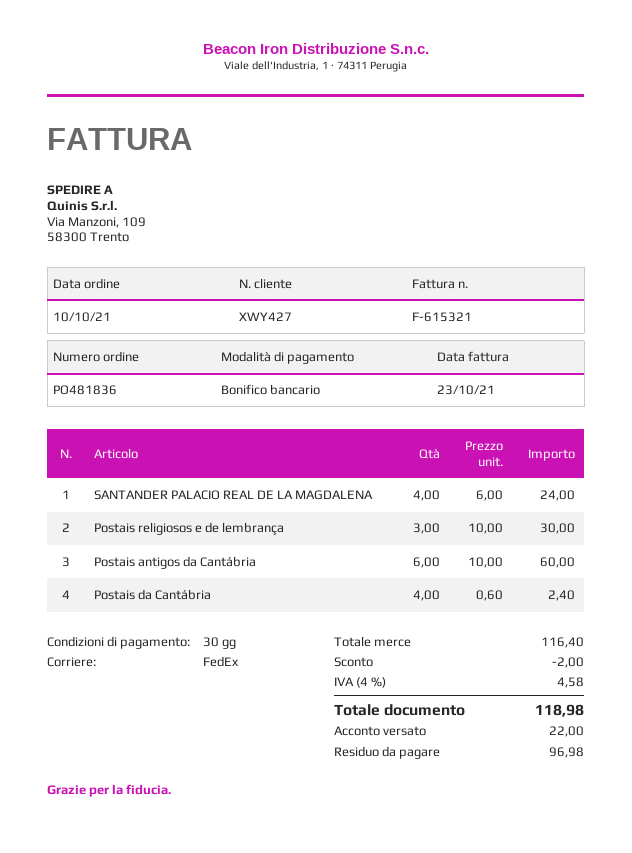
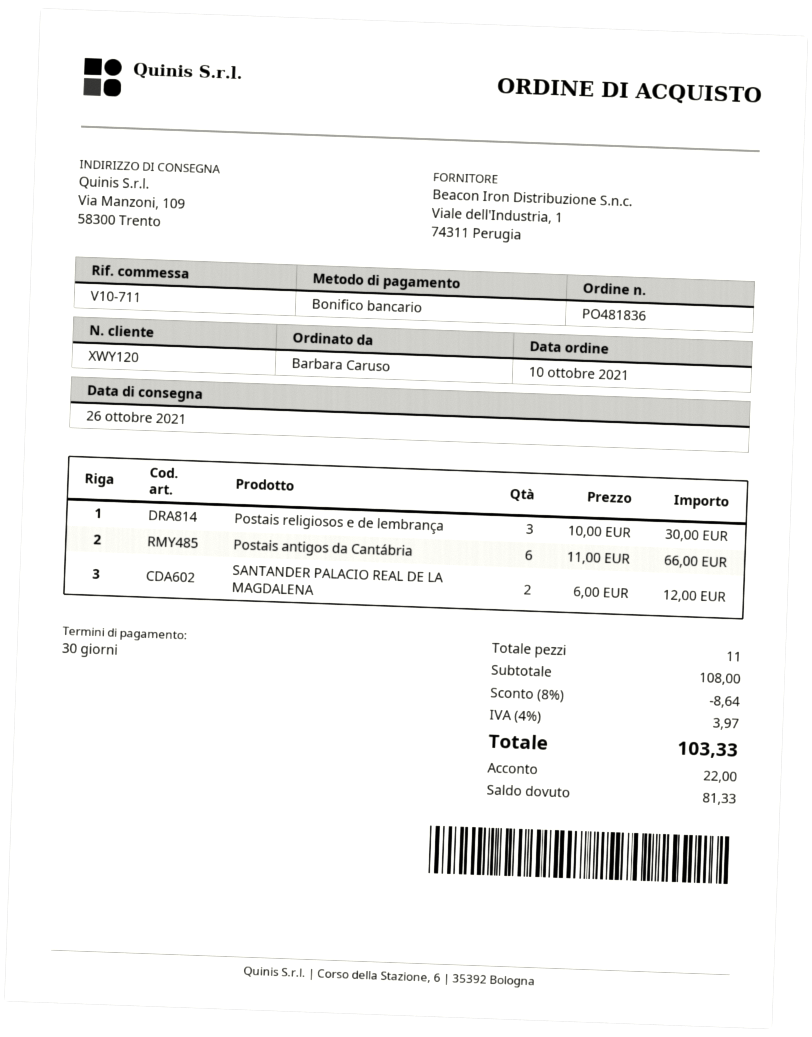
customer number: XWY427 -> XWY120
SANTANDER PALACIO REAL DE LA MAGDALENA: 4 x 6.00 = 24.00 -> 2 x 6.00 = 12.00
Postais antigos da Cantábria: 6 x 10.00 = 60.00 -> 6 x 11.00 = 66.00
Postais da Cantábria: 4 x 0.60 = 2.40 -> none
subtotal: 116.40 -> 108.00
discount: 2.00 -> 8.64
tax: 4% = 4.58 -> 4% = 3.97
total: 118.98 -> 103.33
balance: 96.98 -> 81.33

